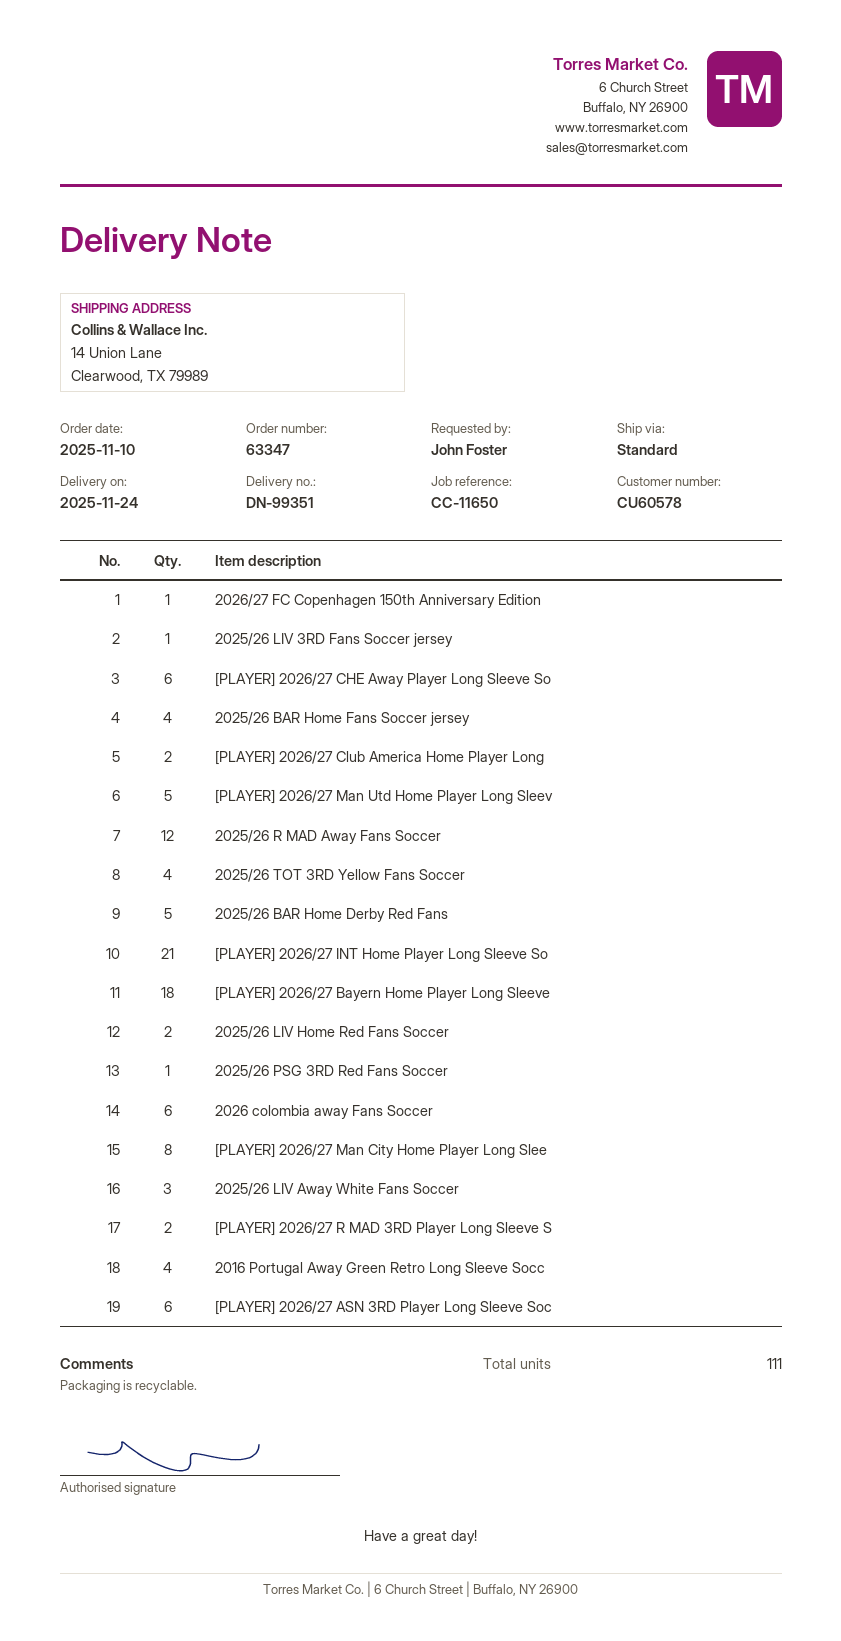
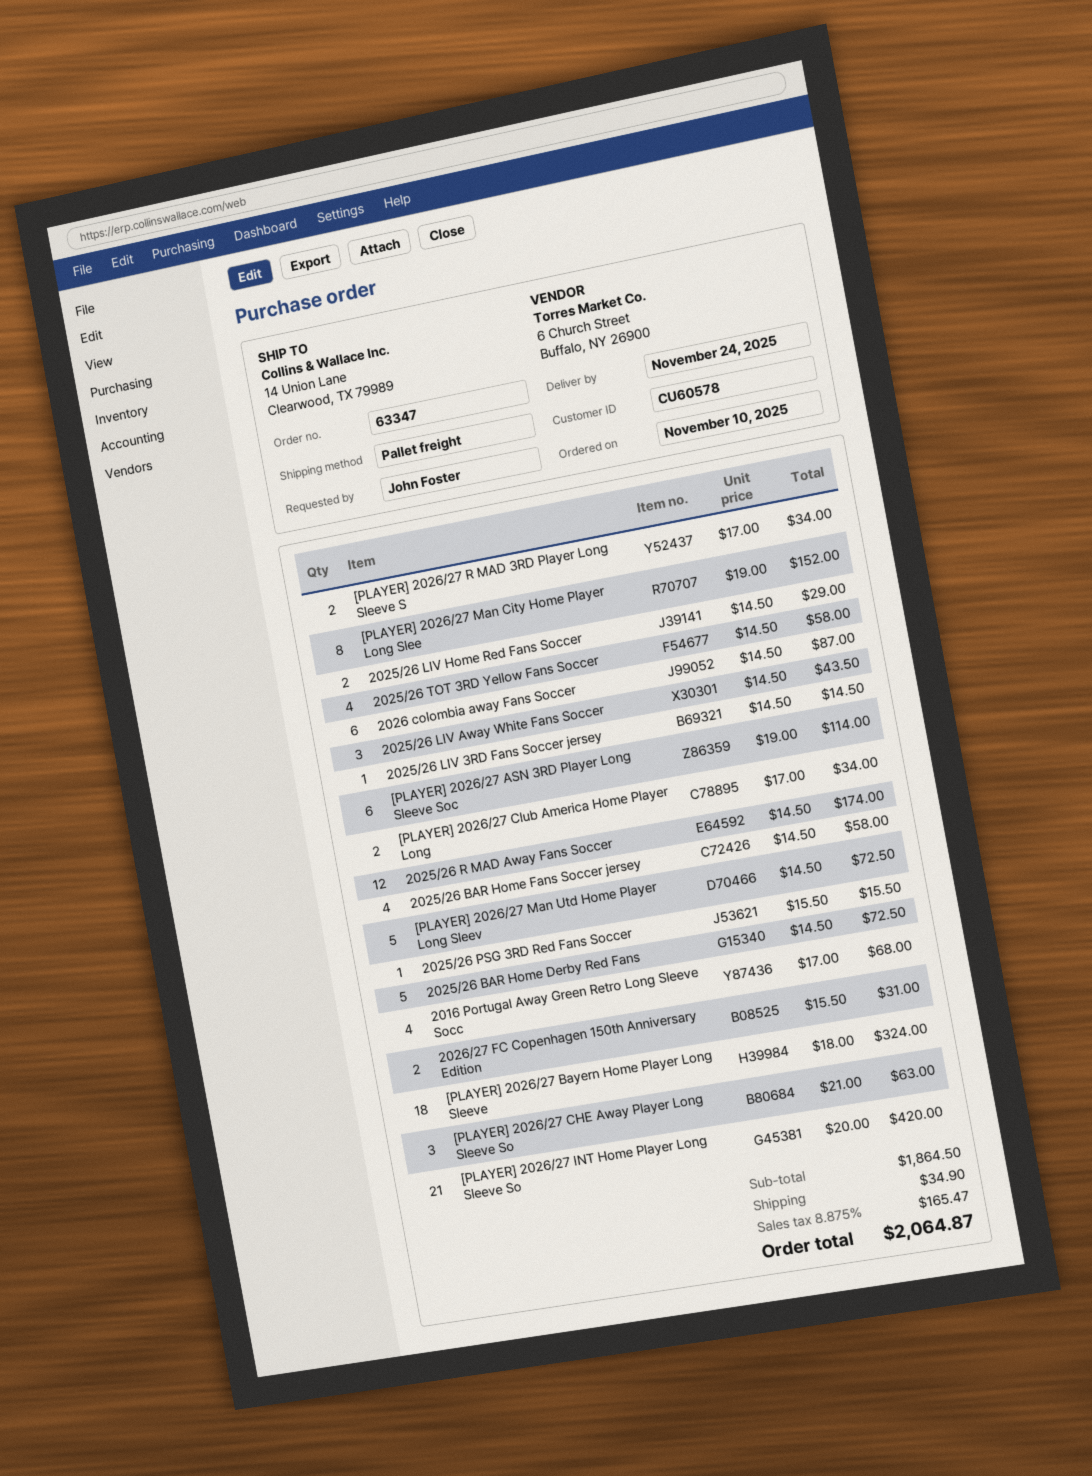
shipping method: standard -> pallet freight
2026/27 FC Copenhagen 150th Anniversary Edition: 1 -> 2
[PLAYER] 2026/27 CHE Away Player Long Sleeve So: 6 -> 3

